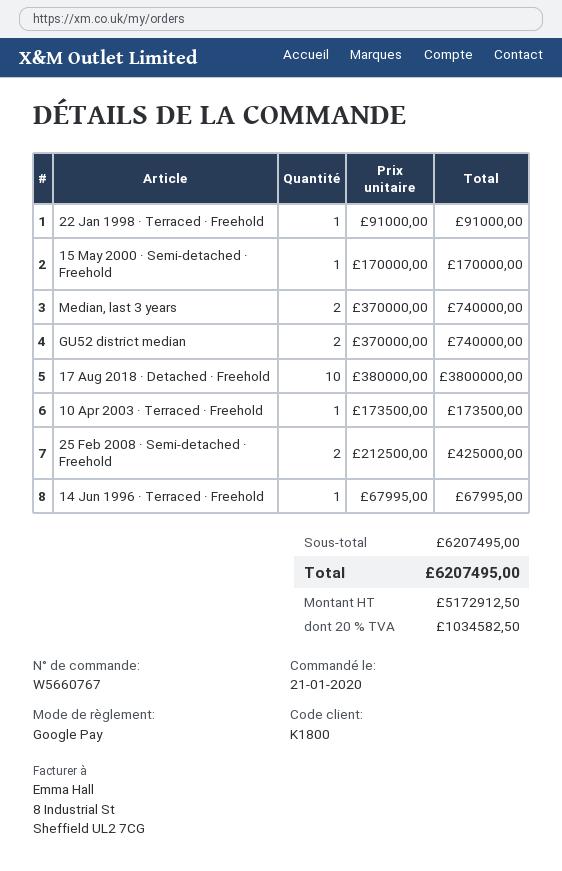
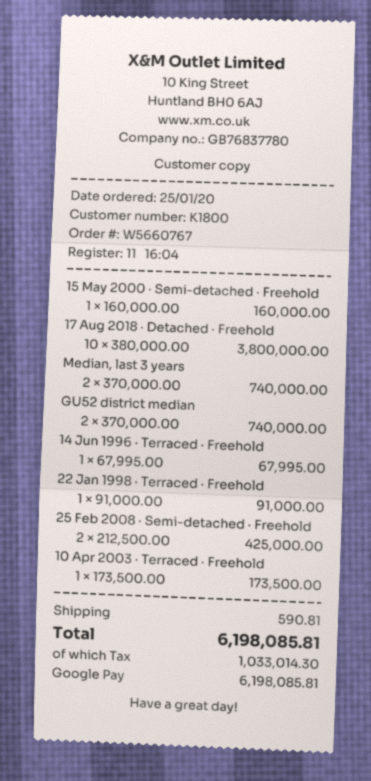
order date: 2020-01-21 -> 2020-01-25
15 May 2000 · Semi-detached · Freehold: 1 x 170000.00 = 170000.00 -> 1 x 160000.00 = 160000.00
shipping: none -> 590.81
tax: 1034582.50 -> 1033014.30
total: 6207495.00 -> 6198085.81

